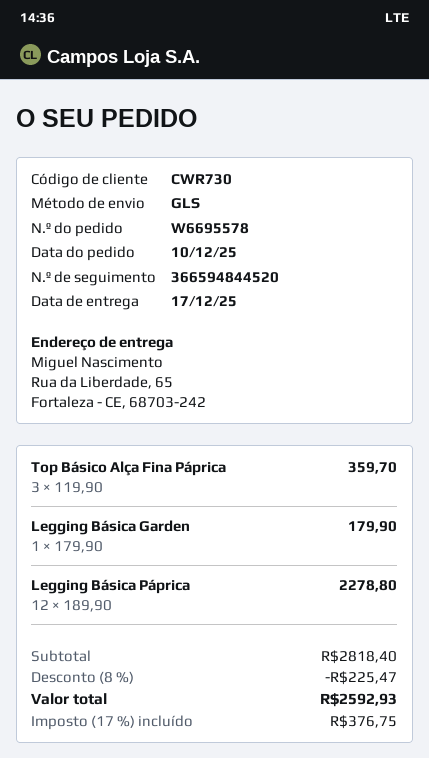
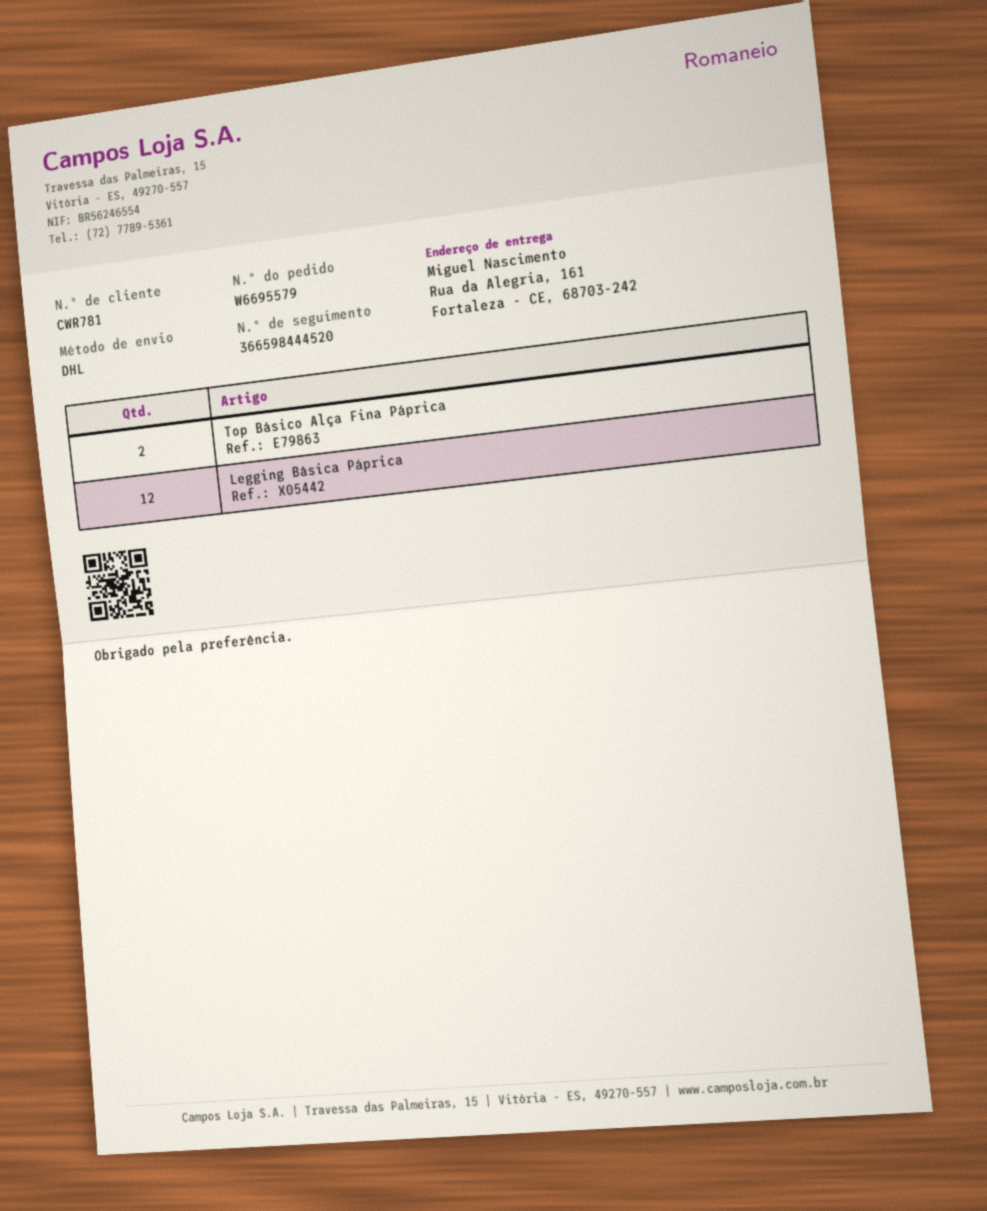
order number: W6695578 -> W6695579
customer number: CWR730 -> CWR781
shipping method: GLS -> DHL
tracking number: 366594844520 -> 366598444520
ship to: Rua da Liberdade, 65, Fortaleza - CE, 68703-242 -> Rua da Alegria, 161, Fortaleza - CE, 68703-242
Top Básico Alça Fina Páprica: 3 -> 2
Legging Básica Garden: 1 -> none

